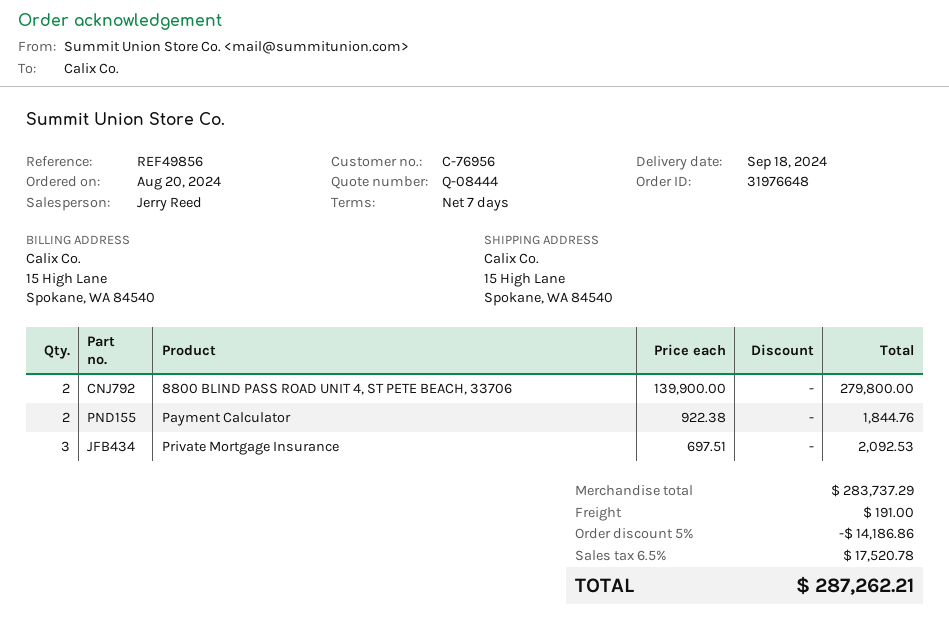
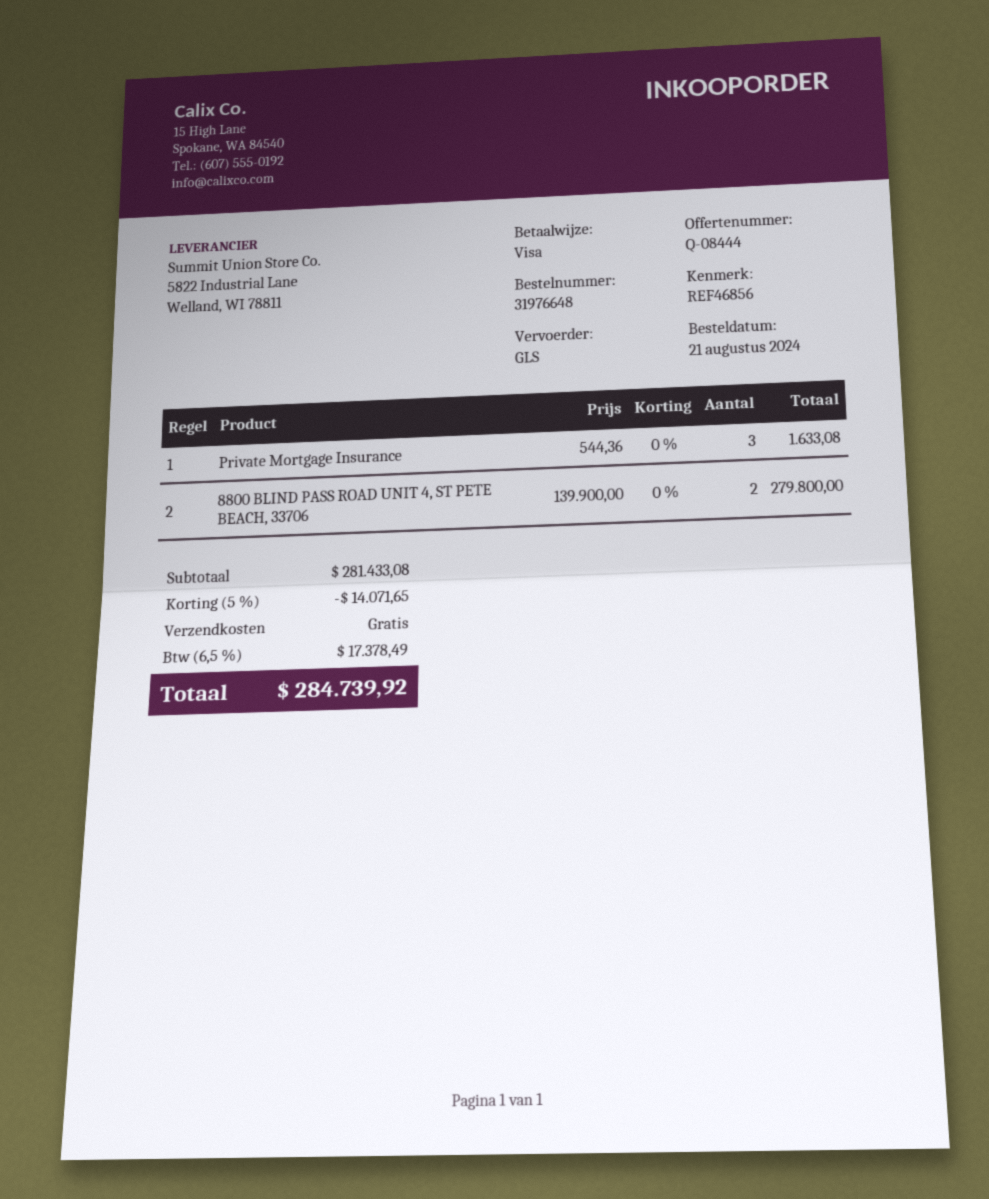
order date: 2024-08-20 -> 2024-08-21
reference: REF49856 -> REF46856
Payment Calculator: 2 x 922.38 = 1844.76 -> none
Private Mortgage Insurance: 3 x 697.51 = 2092.53 -> 3 x 544.36 = 1633.08
subtotal: 283737.29 -> 281433.08
discount: 5% = 14186.86 -> 5% = 14071.65
shipping: 191.00 -> 0.00
tax: 6.5% = 17520.78 -> 6.5% = 17378.49
total: 287262.21 -> 284739.92

